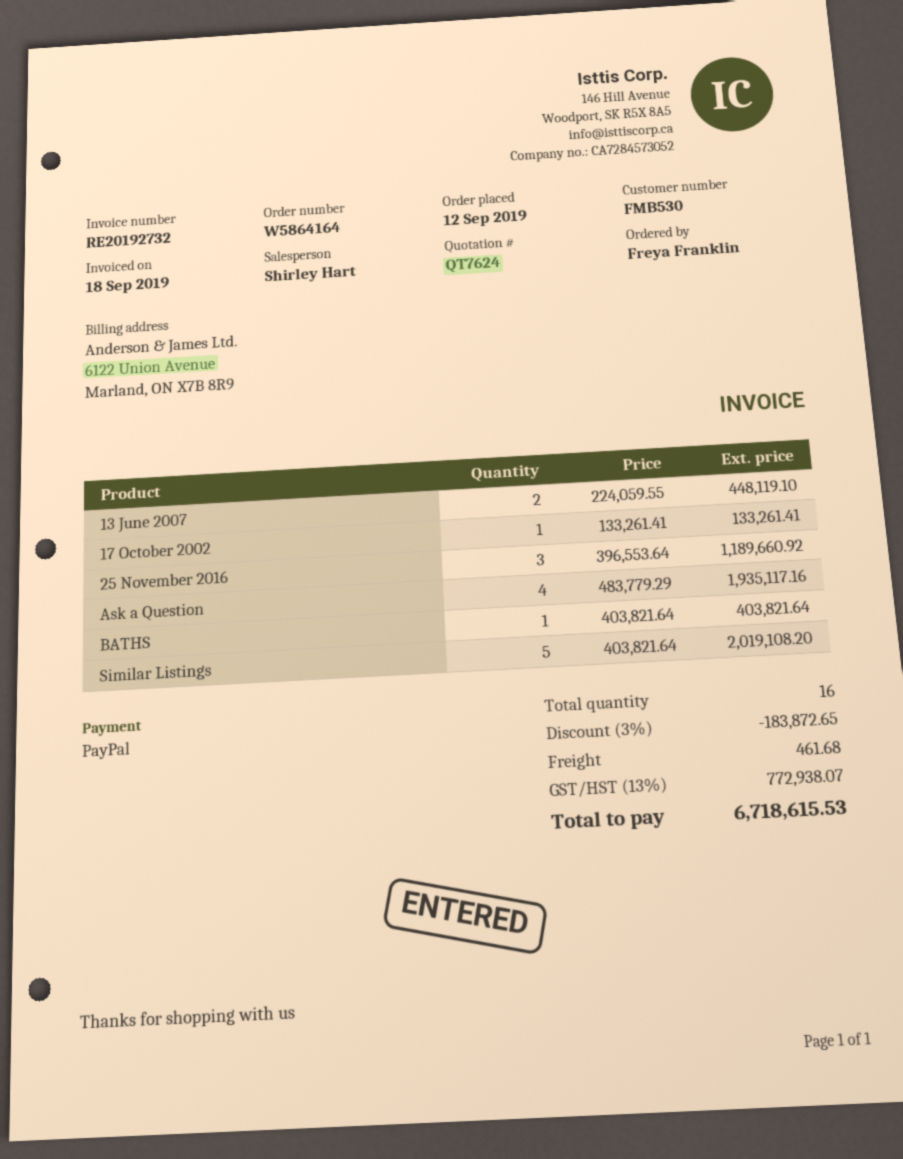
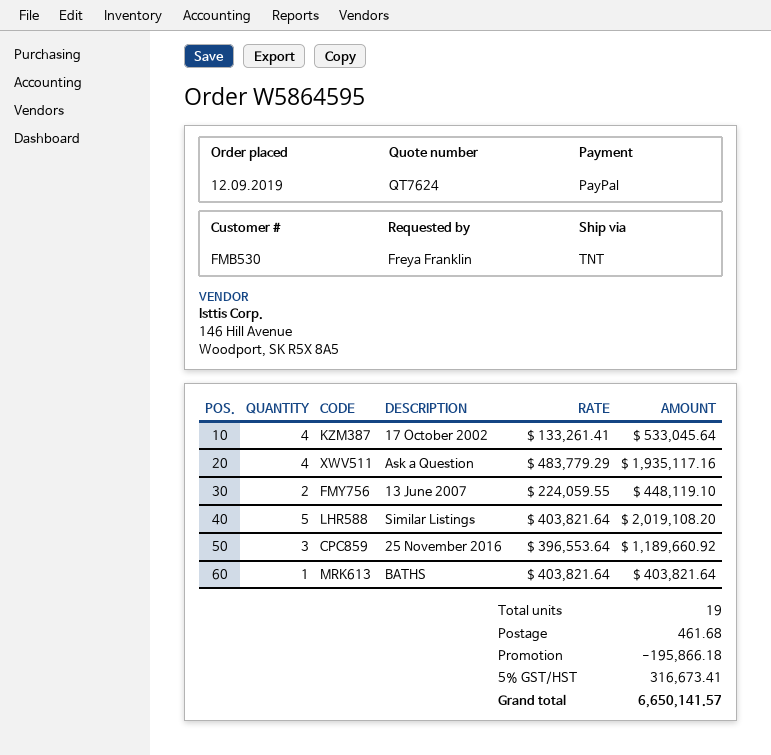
order number: W5864164 -> W5864595
17 October 2002: 1 x 133261.41 = 133261.41 -> 4 x 133261.41 = 533045.64
total quantity: 16 -> 19
discount: 183872.65 -> 195866.18
tax: 13% = 772938.07 -> 5% = 316673.41
total: 6718615.53 -> 6650141.57

